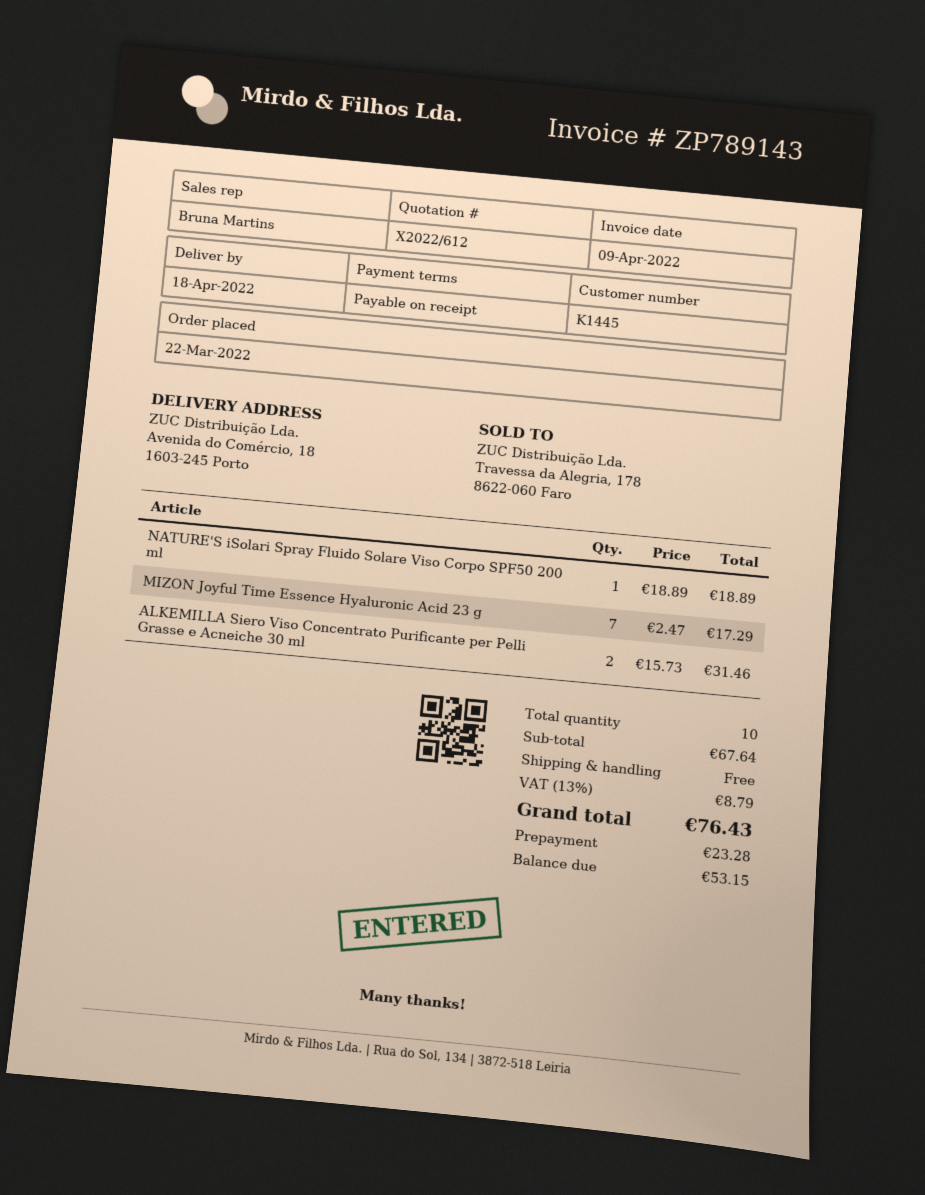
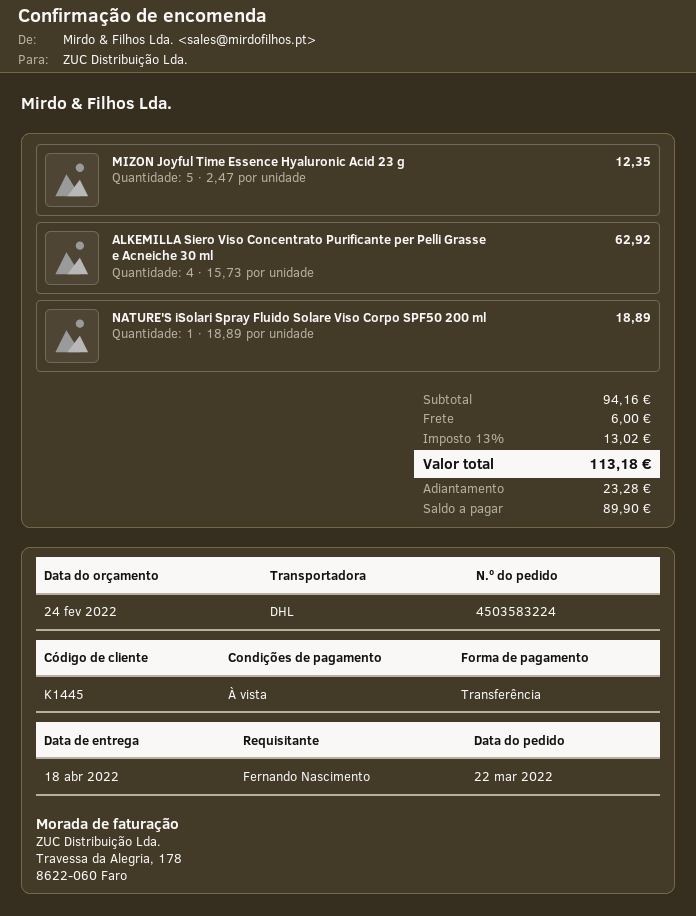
MIZON Joyful Time Essence Hyaluronic Acid 23 g: 7 x 2.47 = 17.29 -> 5 x 2.47 = 12.35
ALKEMILLA Siero Viso Concentrato Purificante per Pelli Grasse e Acneiche 30 ml: 2 x 15.73 = 31.46 -> 4 x 15.73 = 62.92
subtotal: 67.64 -> 94.16
shipping: 0.00 -> 6.00
tax: 13% = 8.79 -> 13% = 13.02
total: 76.43 -> 113.18
balance: 53.15 -> 89.90

